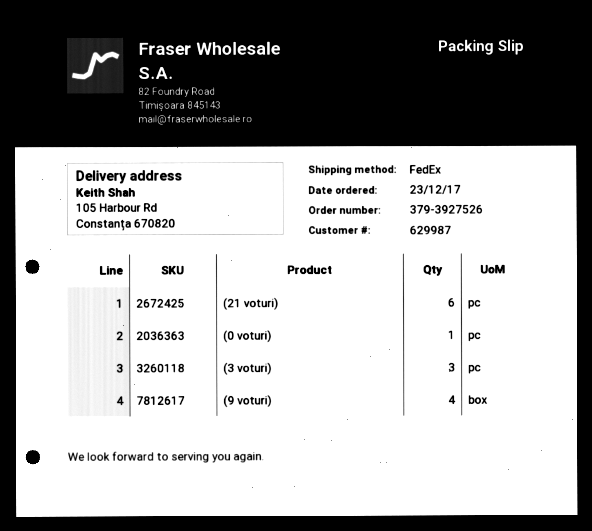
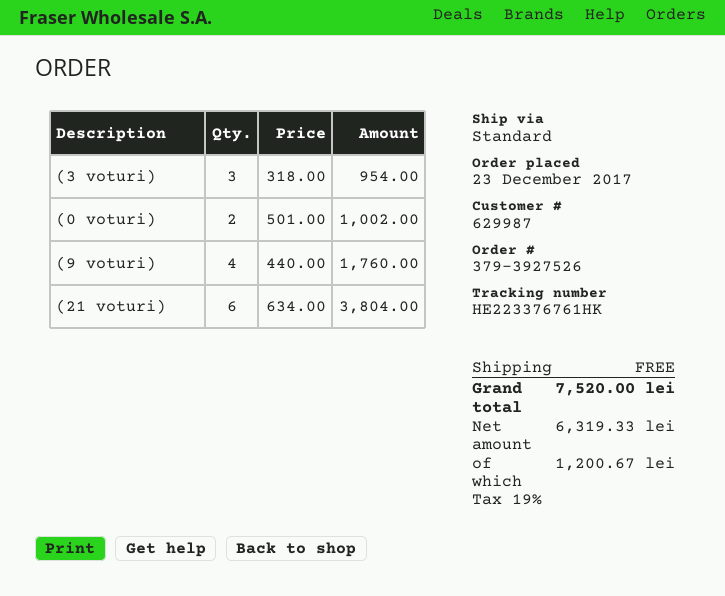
shipping method: FedEx -> standard
(0 voturi): 1 -> 2

